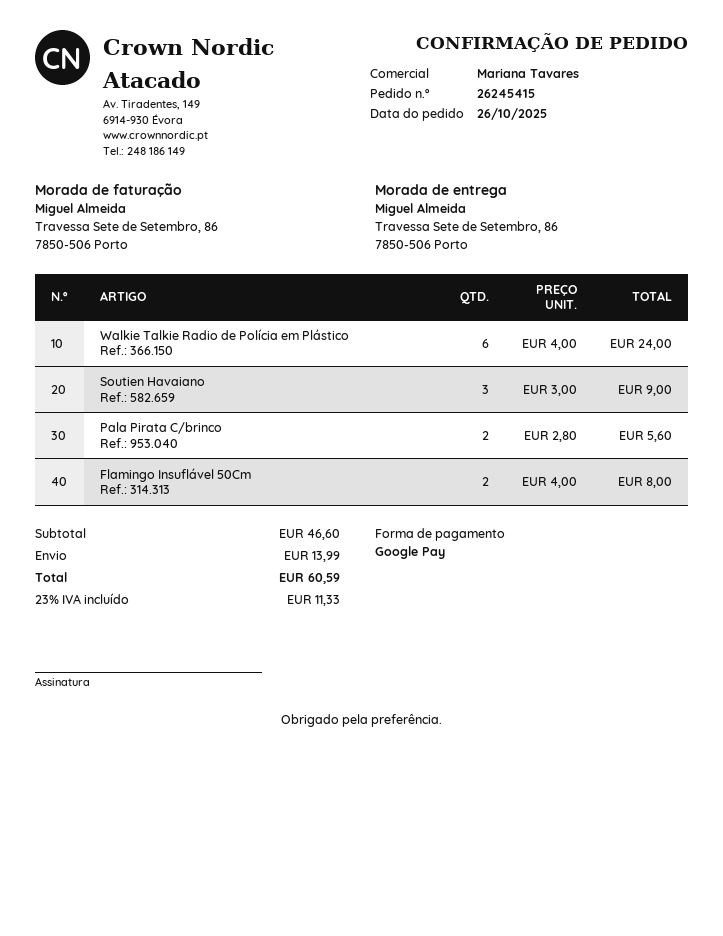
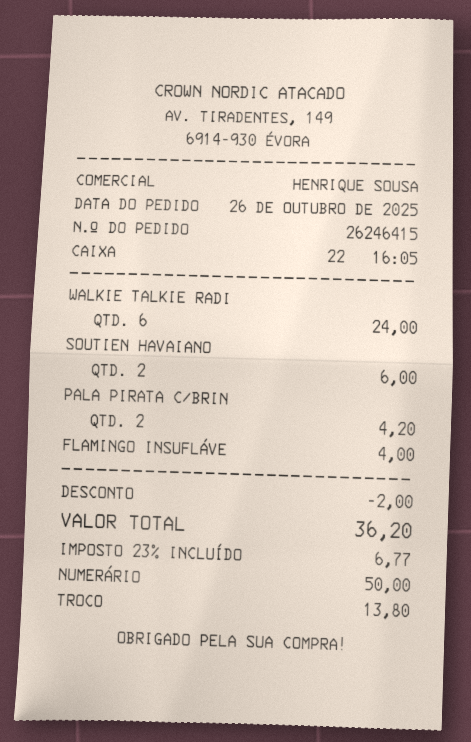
order number: 26245415 -> 26246415
sales rep: Mariana Tavares -> HENRIQUE SOUSA
payment method: Google Pay -> cash
Soutien Havaiano: 3 for 9.00 -> 2 for 6.00
Pala Pirata C/brinco: 2 for 5.60 -> 2 for 4.20
Flamingo Insuflável 50Cm: 2 for 8.00 -> 1 for 4.00
discount: none -> 2.00
shipping: 13.99 -> none
tax: 23% = 11.33 -> 23% = 6.77
total: 60.59 -> 36.20

